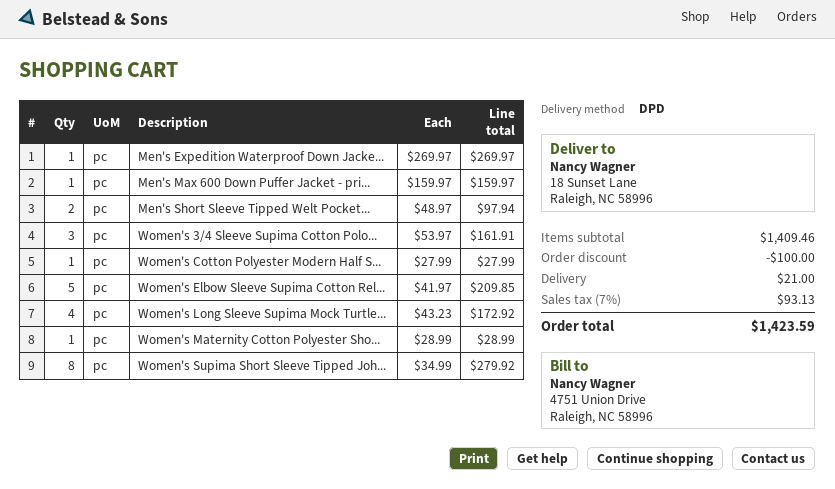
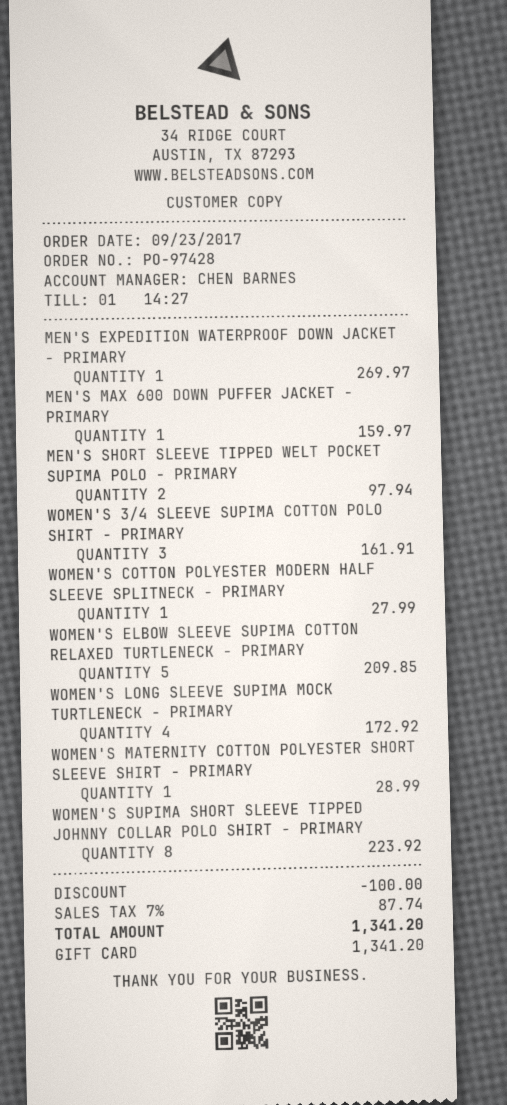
Women's Supima Short Sleeve Tipped Joh...: 8 for 279.92 -> 8 for 223.92
shipping: 21.00 -> none
tax: 7% = 93.13 -> 7% = 87.74
total: 1423.59 -> 1341.20

